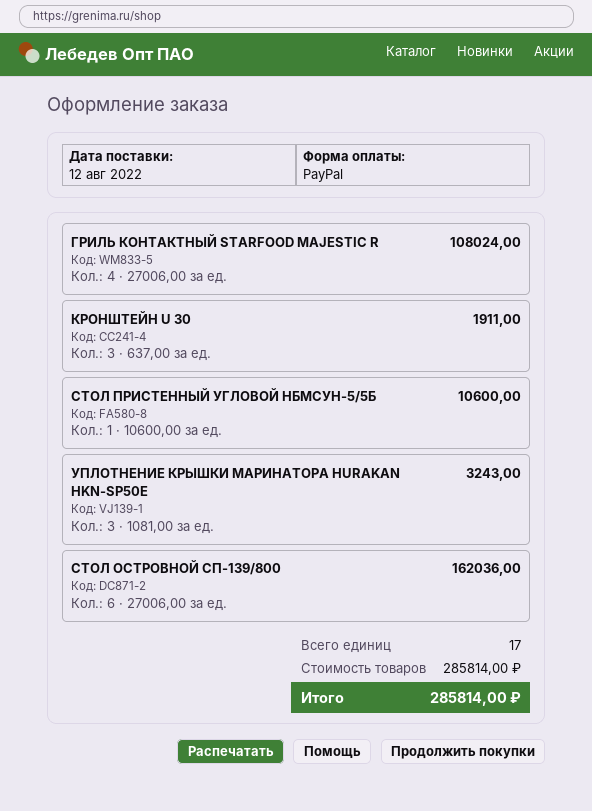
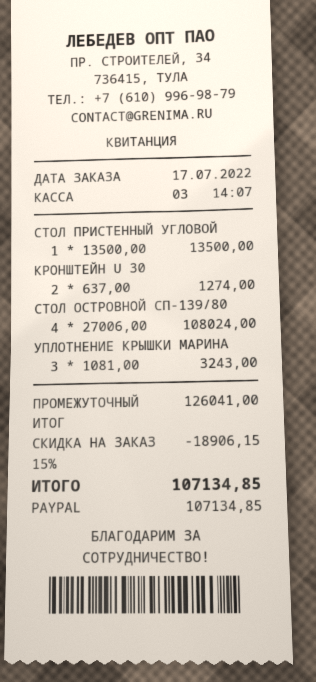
ГРИЛЬ КОНТАКТНЫЙ STARFOOD MAJESTIC R: 4 x 27006.00 = 108024.00 -> none
КРОНШТЕЙН U 30: 3 x 637.00 = 1911.00 -> 2 x 637.00 = 1274.00
СТОЛ ПРИСТЕННЫЙ УГЛОВОЙ НБМСУН-5/5Б: 1 x 10600.00 = 10600.00 -> 1 x 13500.00 = 13500.00
СТОЛ ОСТРОВНОЙ СП-139/800: 6 x 27006.00 = 162036.00 -> 4 x 27006.00 = 108024.00
subtotal: 285814.00 -> 126041.00
discount: none -> 15% = 18906.15
total: 285814.00 -> 107134.85

